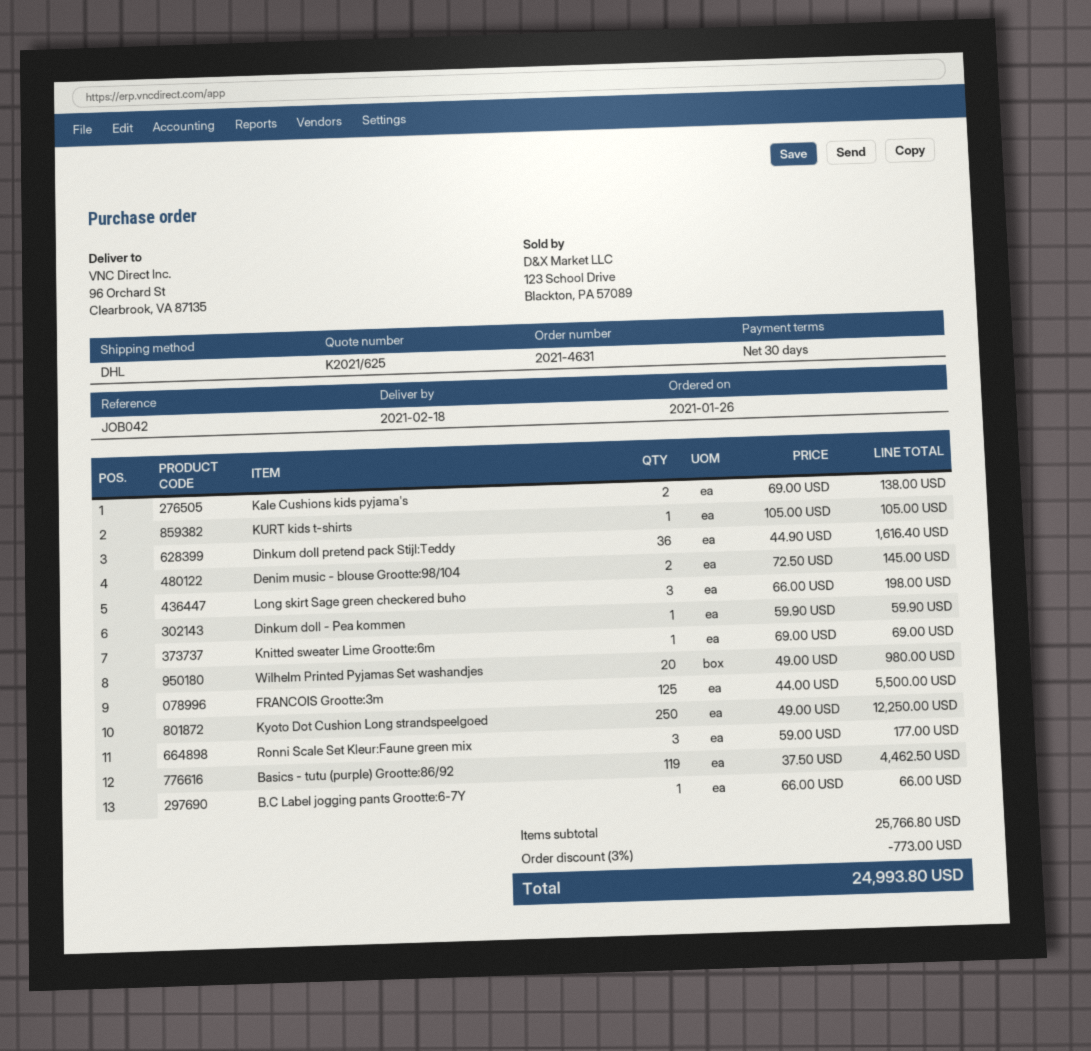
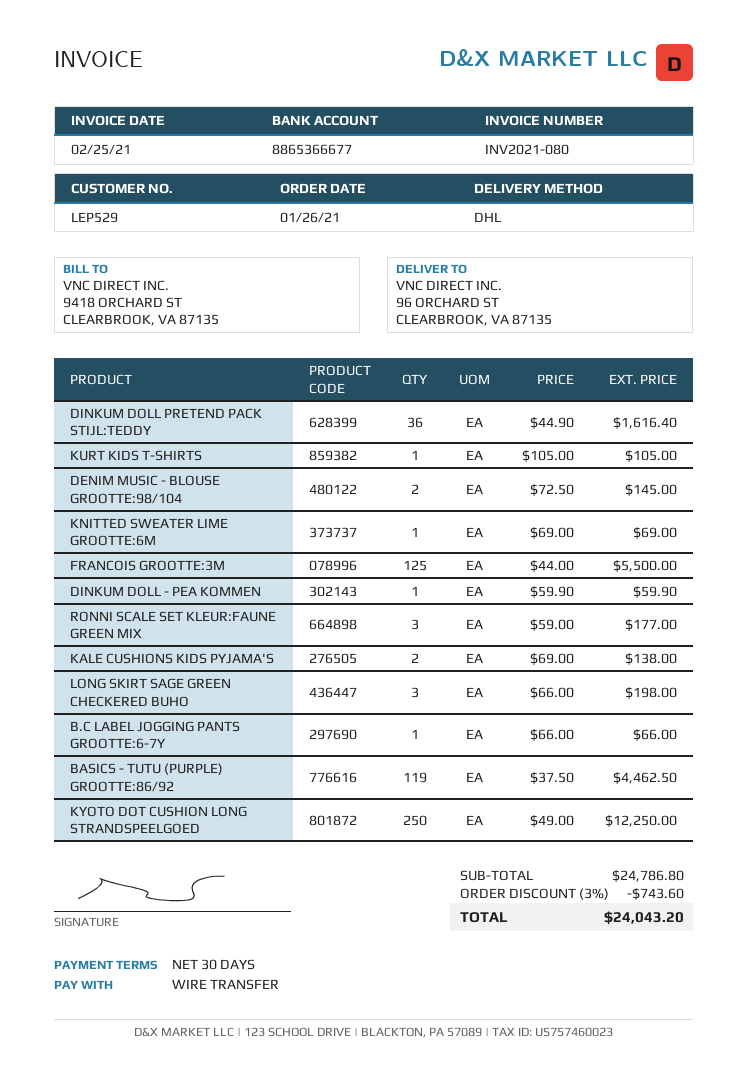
Wilhelm Printed Pyjamas Set washandjes: 20 x 49.00 = 980.00 -> none
subtotal: 25766.80 -> 24786.80
discount: 3% = 773.00 -> 3% = 743.60
total: 24993.80 -> 24043.20

